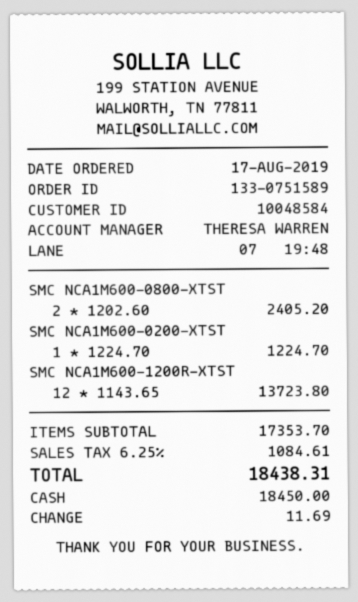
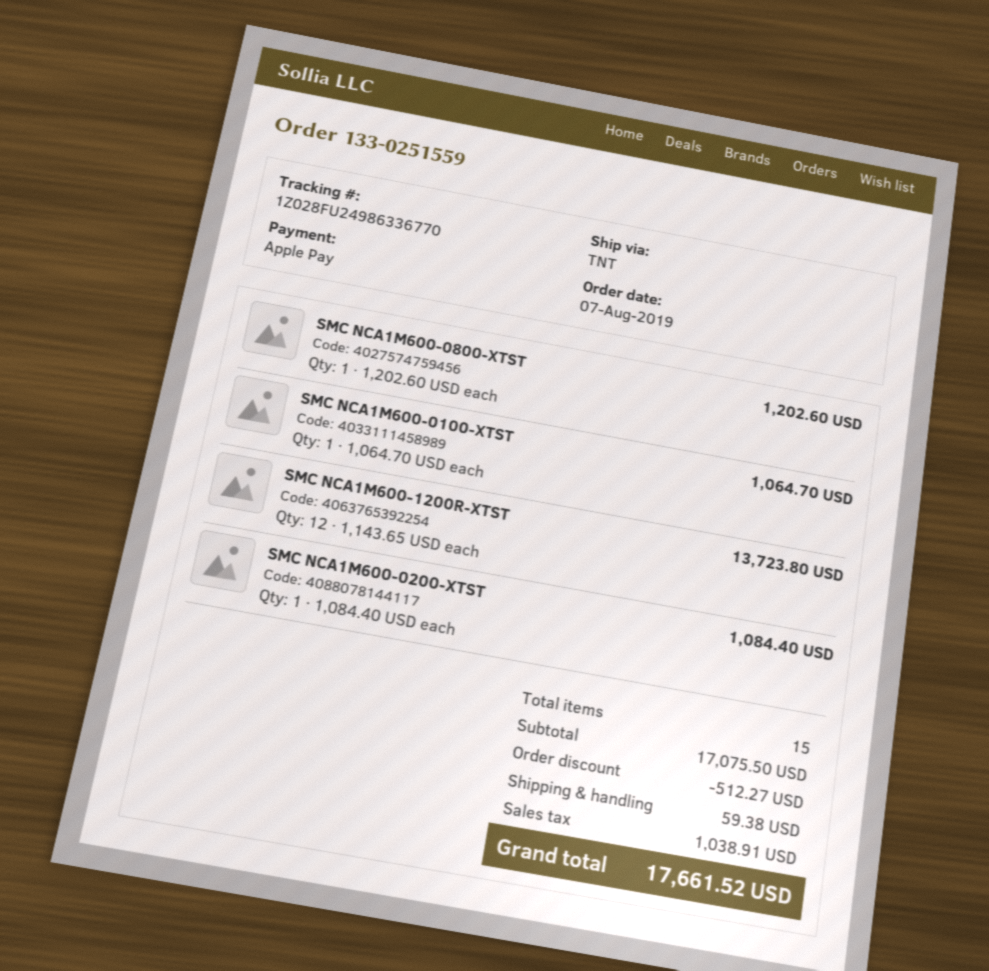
order number: 133-0751589 -> 133-0251559
order date: 2019-08-17 -> 2019-08-07
payment method: cash -> Apple Pay
SMC NCA1M600-0800-XTST: 2 x 1202.60 = 2405.20 -> 1 x 1202.60 = 1202.60
SMC NCA1M600-0200-XTST: 1 x 1224.70 = 1224.70 -> 1 x 1084.40 = 1084.40
SMC NCA1M600-0100-XTST: none -> 1 x 1064.70 = 1064.70
subtotal: 17353.70 -> 17075.50
discount: none -> 512.27
shipping: none -> 59.38
tax: 1084.61 -> 1038.91
total: 18438.31 -> 17661.52

